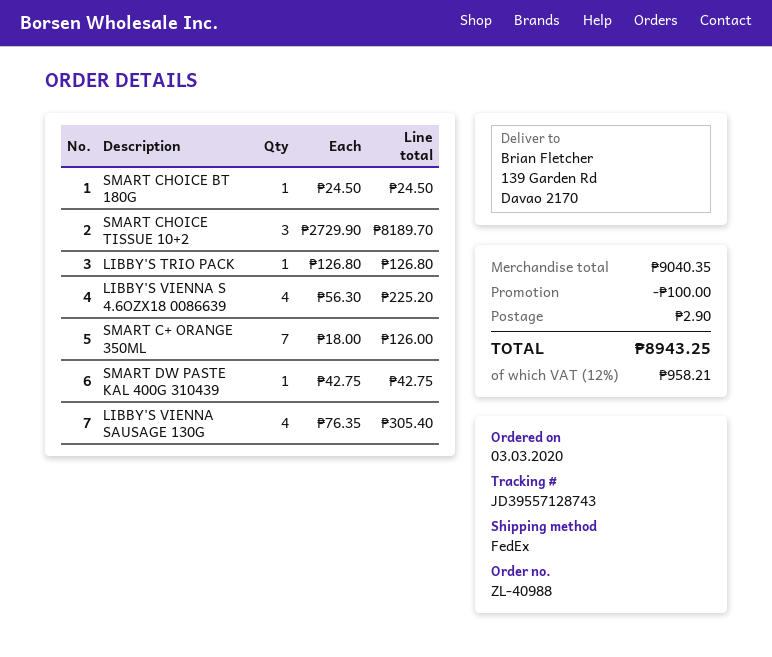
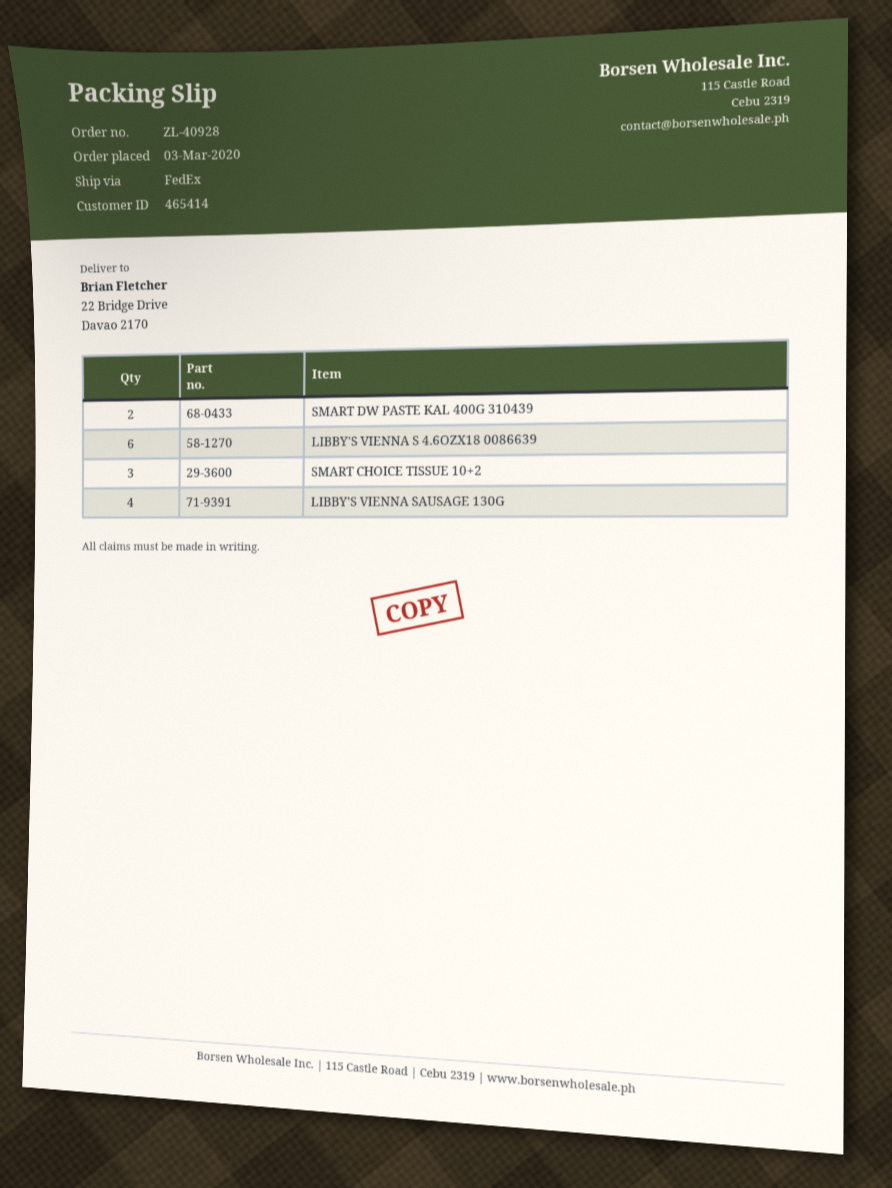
order number: ZL-40988 -> ZL-40928
ship to: 139 Garden Rd, Davao 2170 -> 22 Bridge Drive, Davao 2170
SMART CHOICE BT 180G: 1 -> none
LIBBY'S TRIO PACK: 1 -> none
LIBBY'S VIENNA S 4.6OZX18 0086639: 4 -> 6
SMART C+ ORANGE 350ML: 7 -> none
SMART DW PASTE KAL 400G 310439: 1 -> 2

